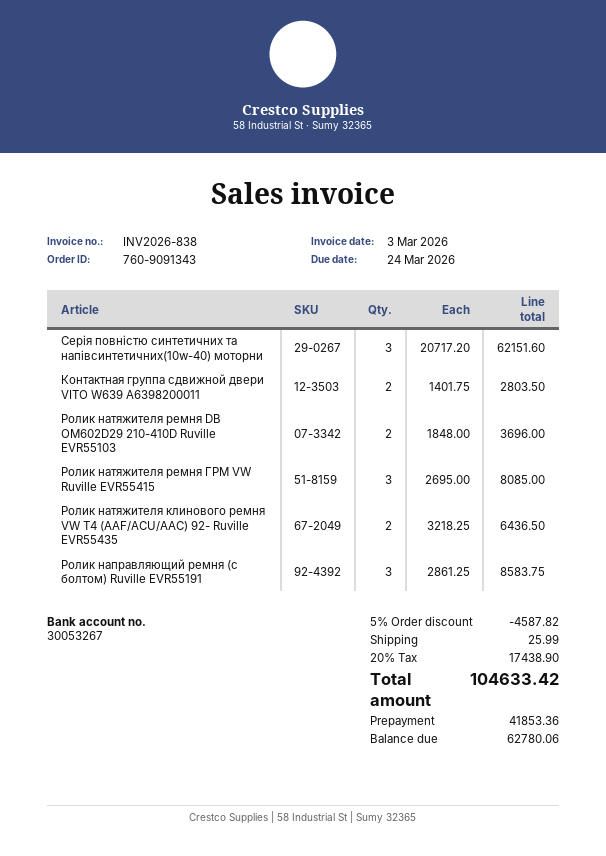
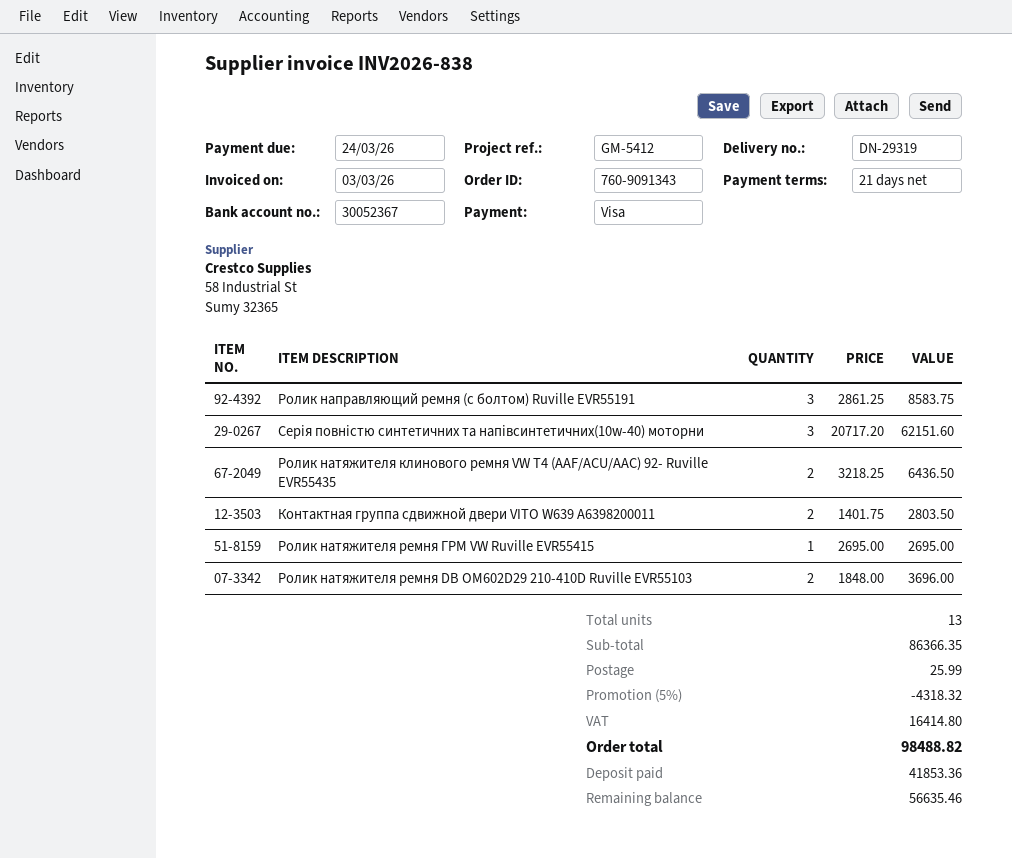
bank account: 30053267 -> 30052367
Ролик натяжителя ремня ГРМ VW Ruville EVR55415: 3 x 2695.00 = 8085.00 -> 1 x 2695.00 = 2695.00
discount: 5% = 4587.82 -> 5% = 4318.32
tax: 17438.90 -> 16414.80
total: 104633.42 -> 98488.82
balance: 62780.06 -> 56635.46

